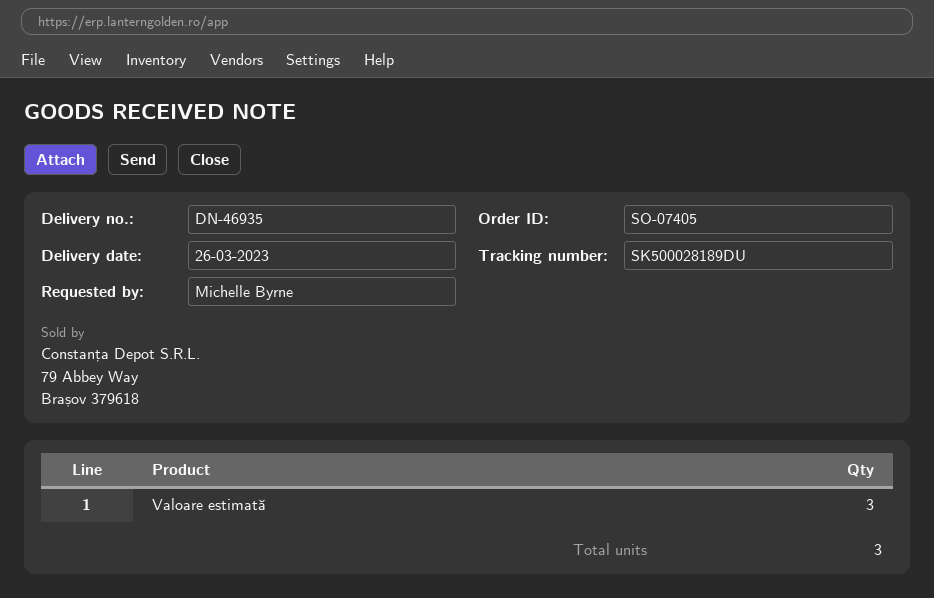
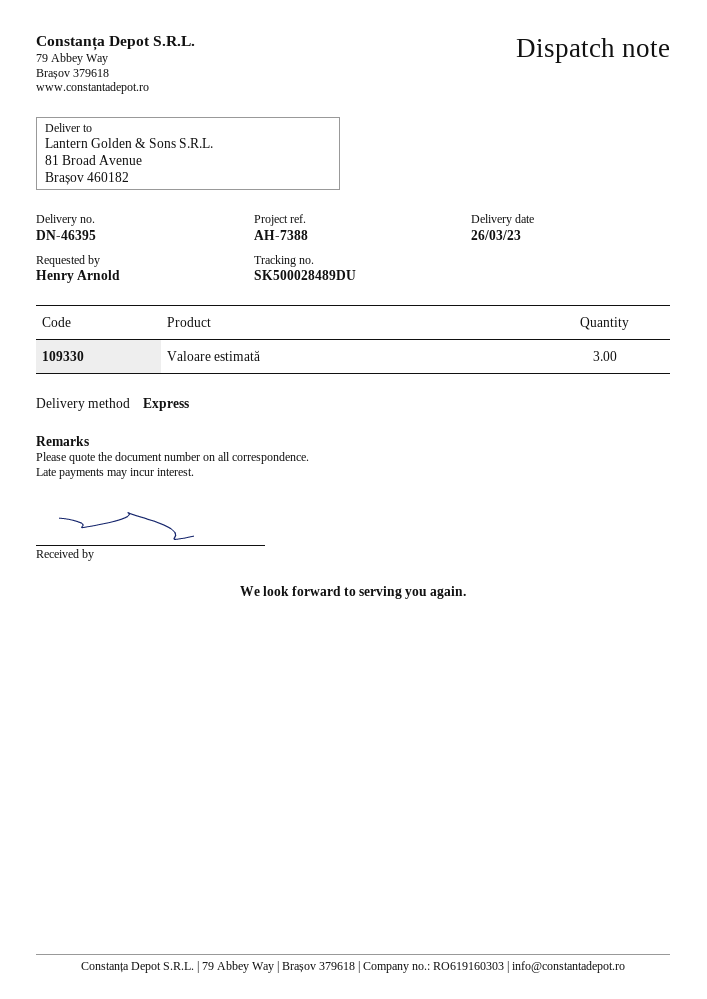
delivery note number: DN-46935 -> DN-46395
ordered by: Michelle Byrne -> Henry Arnold
tracking number: SK500028189DU -> SK500028489DU

